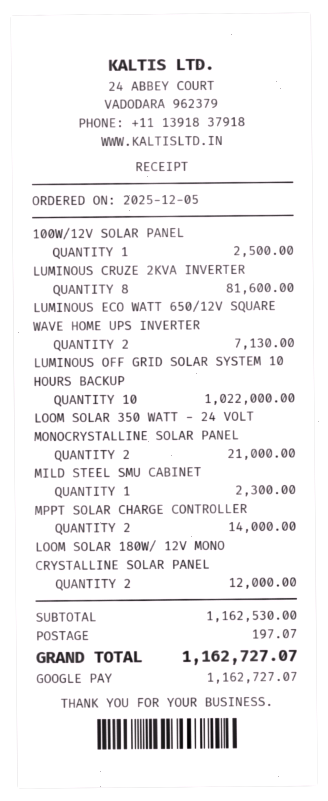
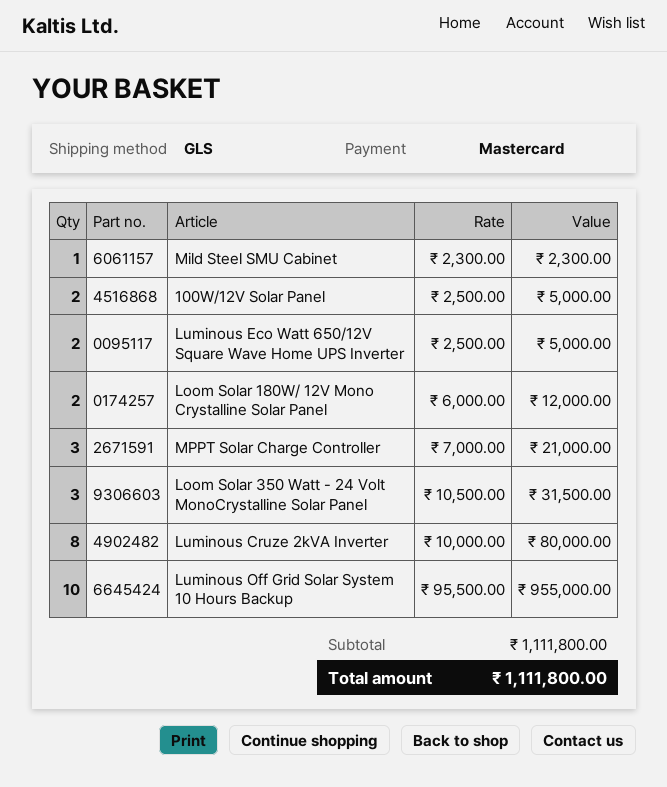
payment method: Google Pay -> Mastercard
100W/12V SOLAR PANEL: 1 for 2500.00 -> 2 for 5000.00
LUMINOUS CRUZE 2KVA INVERTER: 8 for 81600.00 -> 8 for 80000.00
LUMINOUS ECO WATT 650/12V SQUARE WAVE HOME UPS INVERTER: 2 for 7130.00 -> 2 for 5000.00
LUMINOUS OFF GRID SOLAR SYSTEM 10 HOURS BACKUP: 10 for 1022000.00 -> 10 for 955000.00
LOOM SOLAR 350 WATT - 24 VOLT MONOCRYSTALLINE SOLAR PANEL: 2 for 21000.00 -> 3 for 31500.00
MPPT SOLAR CHARGE CONTROLLER: 2 for 14000.00 -> 3 for 21000.00
subtotal: 1162530.00 -> 1111800.00
shipping: 197.07 -> none
total: 1162727.07 -> 1111800.00

